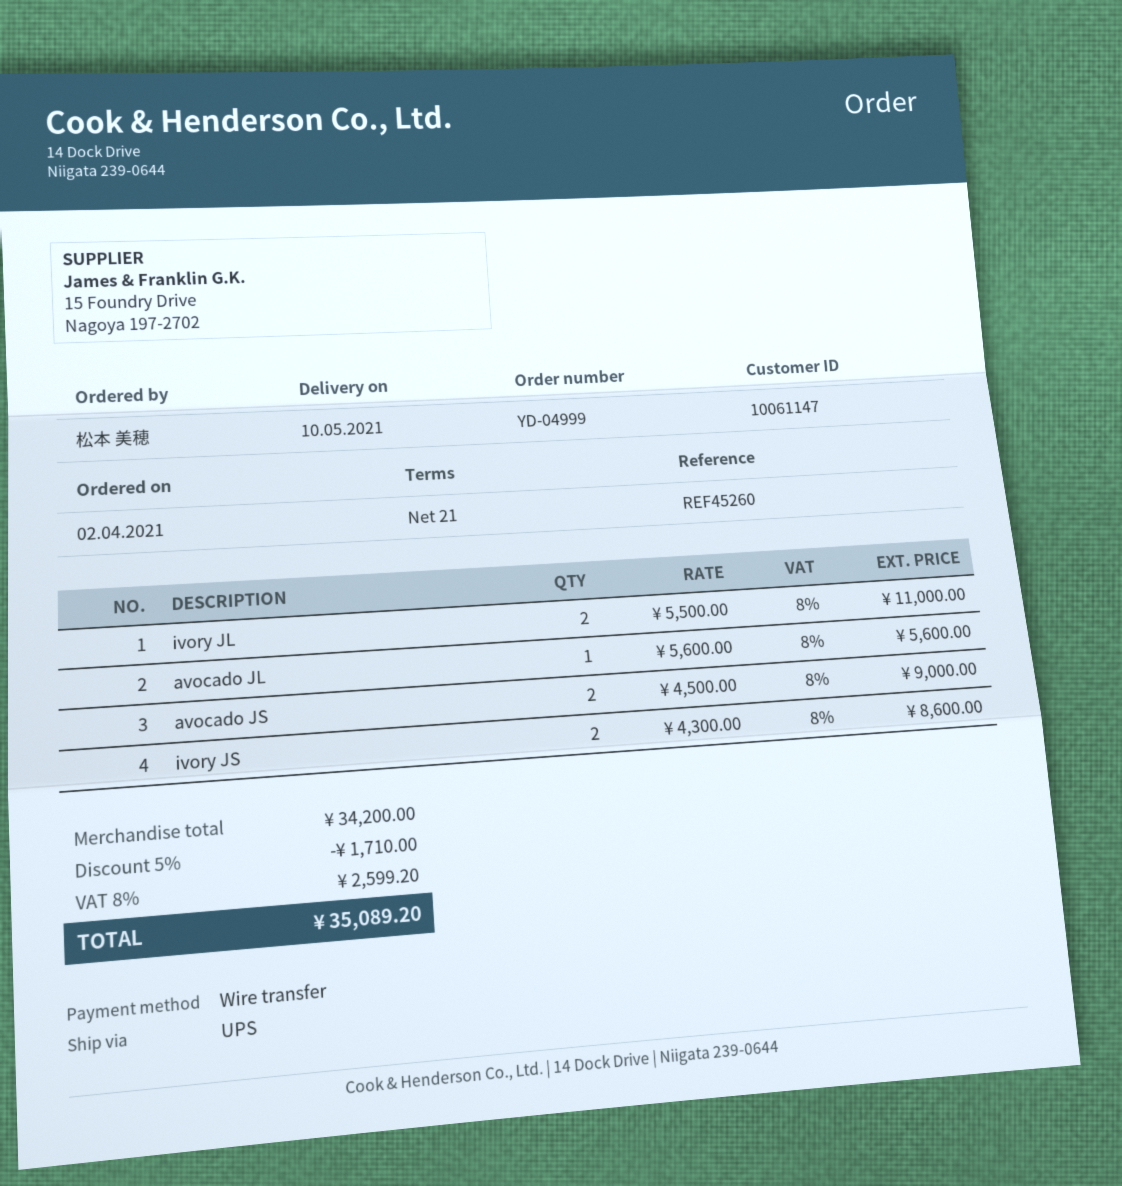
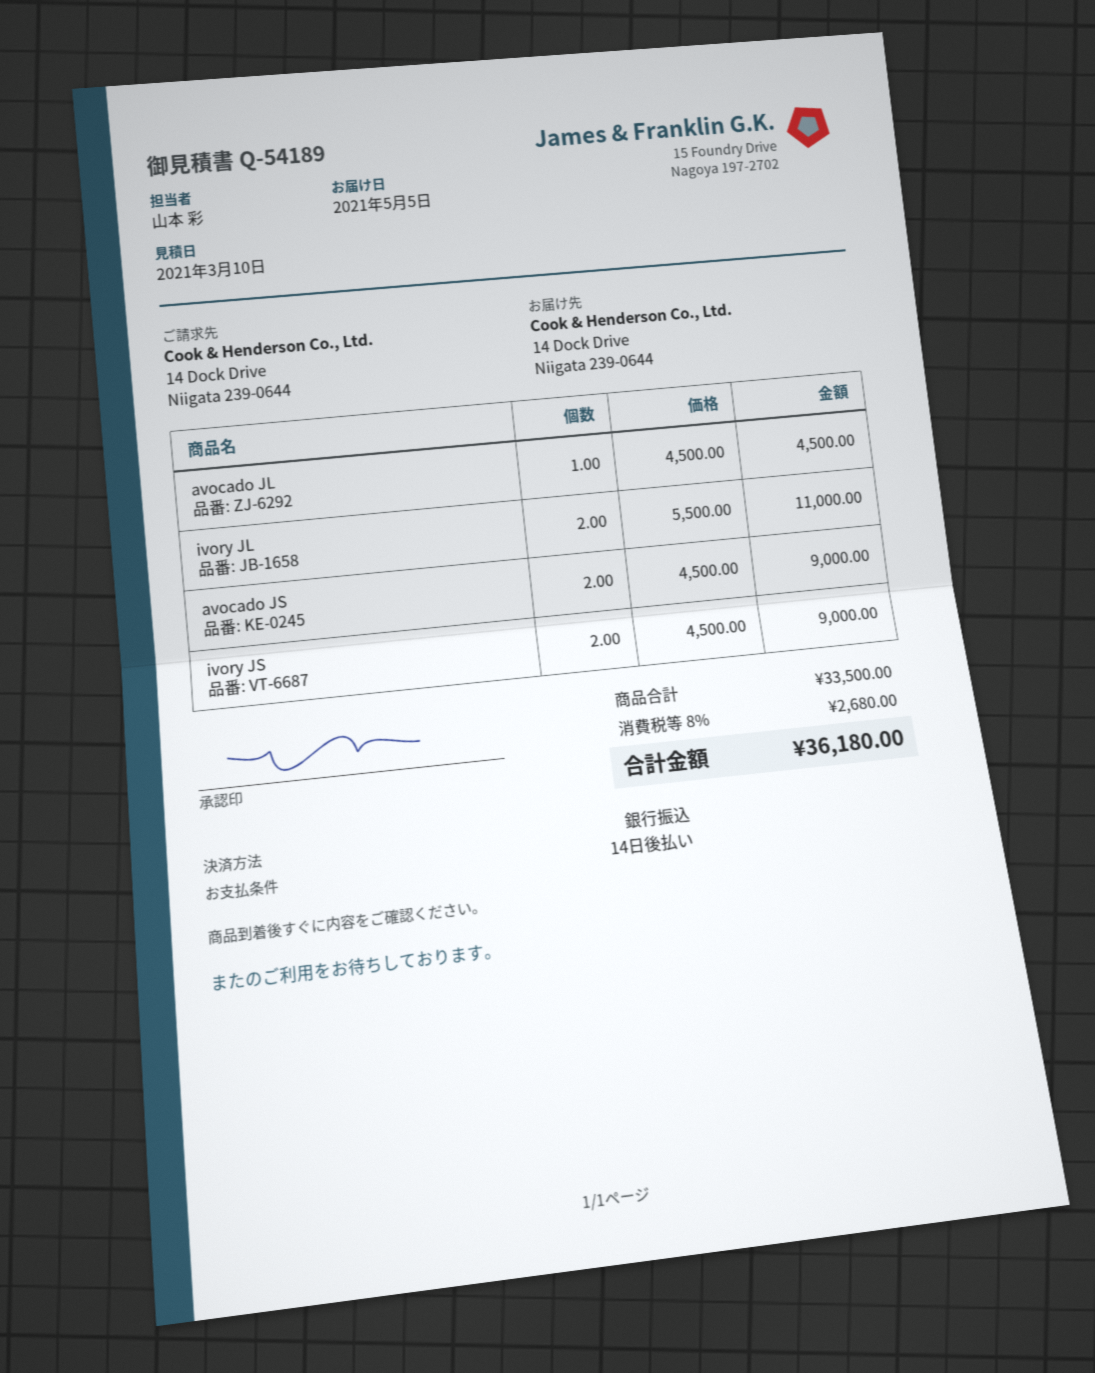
delivery date: 2021-05-10 -> 2021-05-05
payment terms: 21 days -> 14 days
avocado JL: 1 x 5600.00 = 5600.00 -> 1 x 4500.00 = 4500.00
ivory JS: 2 x 4300.00 = 8600.00 -> 2 x 4500.00 = 9000.00
subtotal: 34200.00 -> 33500.00
discount: 5% = 1710.00 -> none
tax: 8% = 2599.20 -> 8% = 2680.00
total: 35089.20 -> 36180.00

